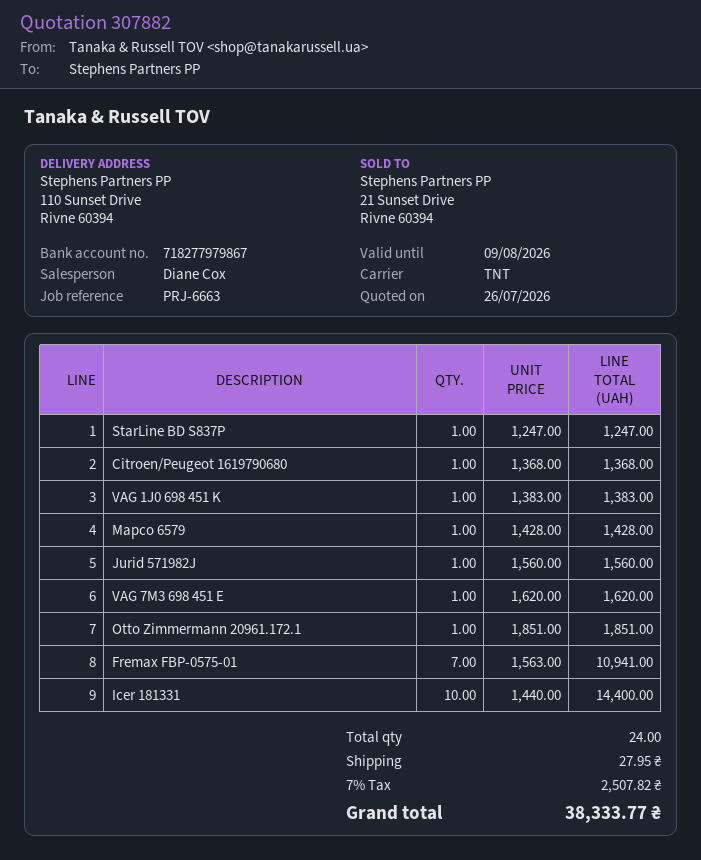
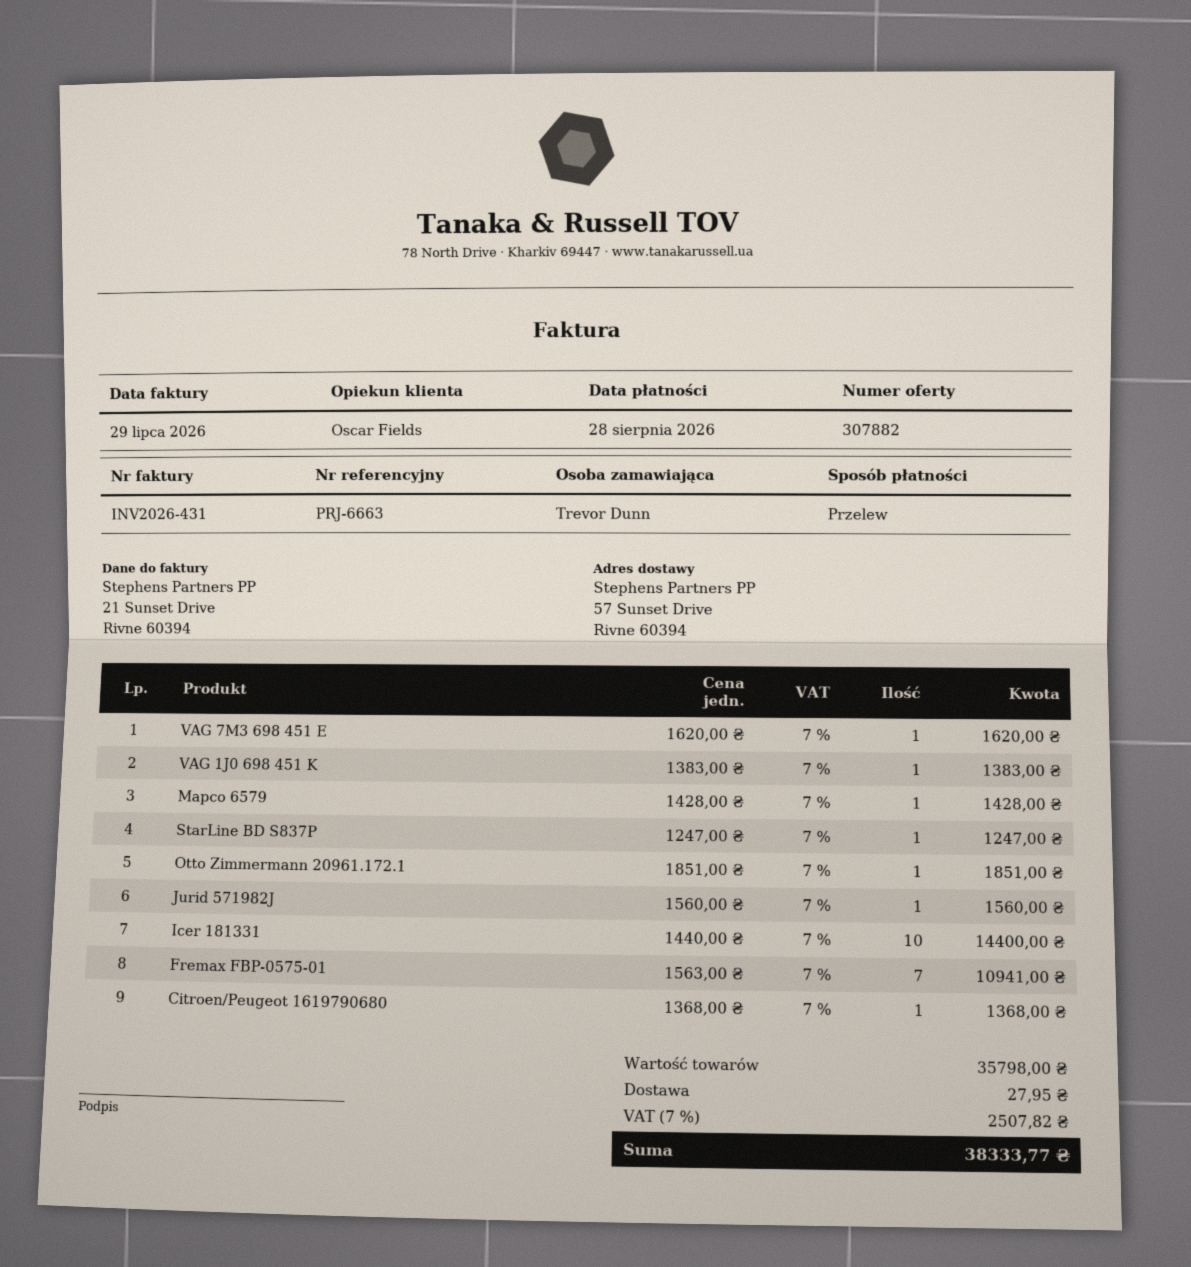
sales rep: Diane Cox -> Oscar Fields
ship to: 110 Sunset Drive, Rivne 60394 -> 57 Sunset Drive, Rivne 60394

